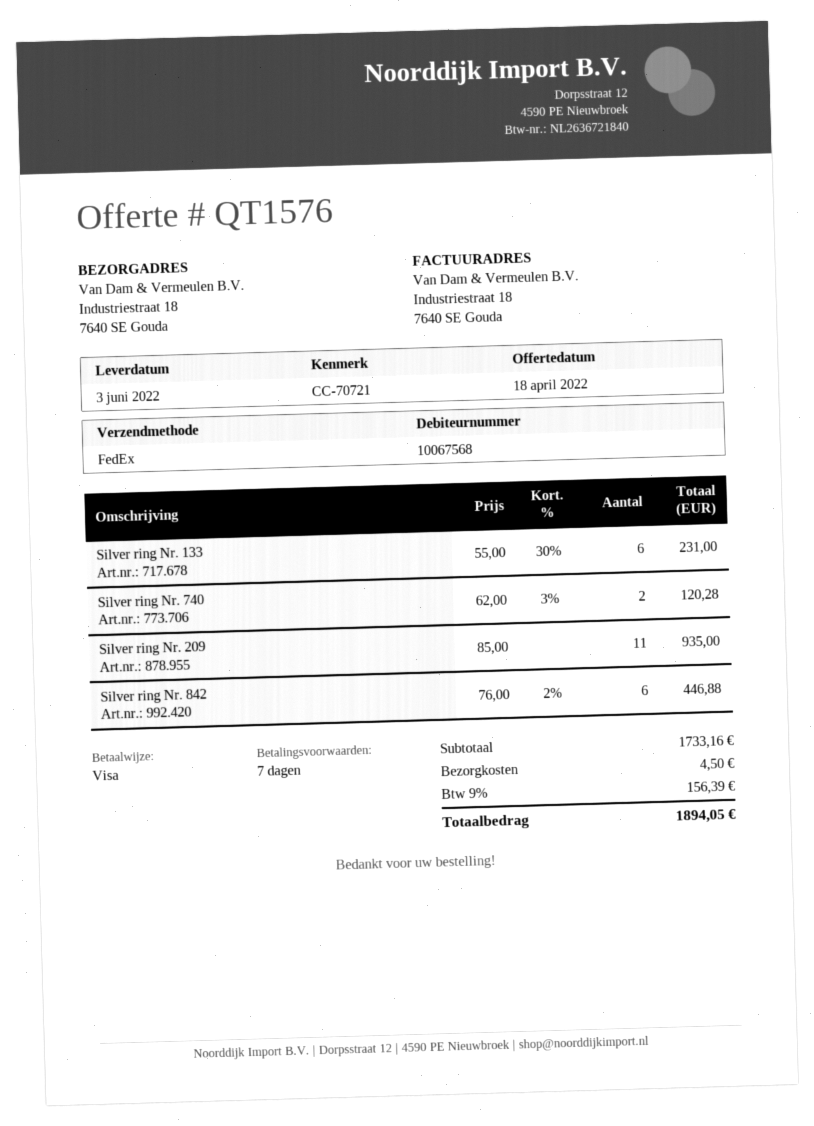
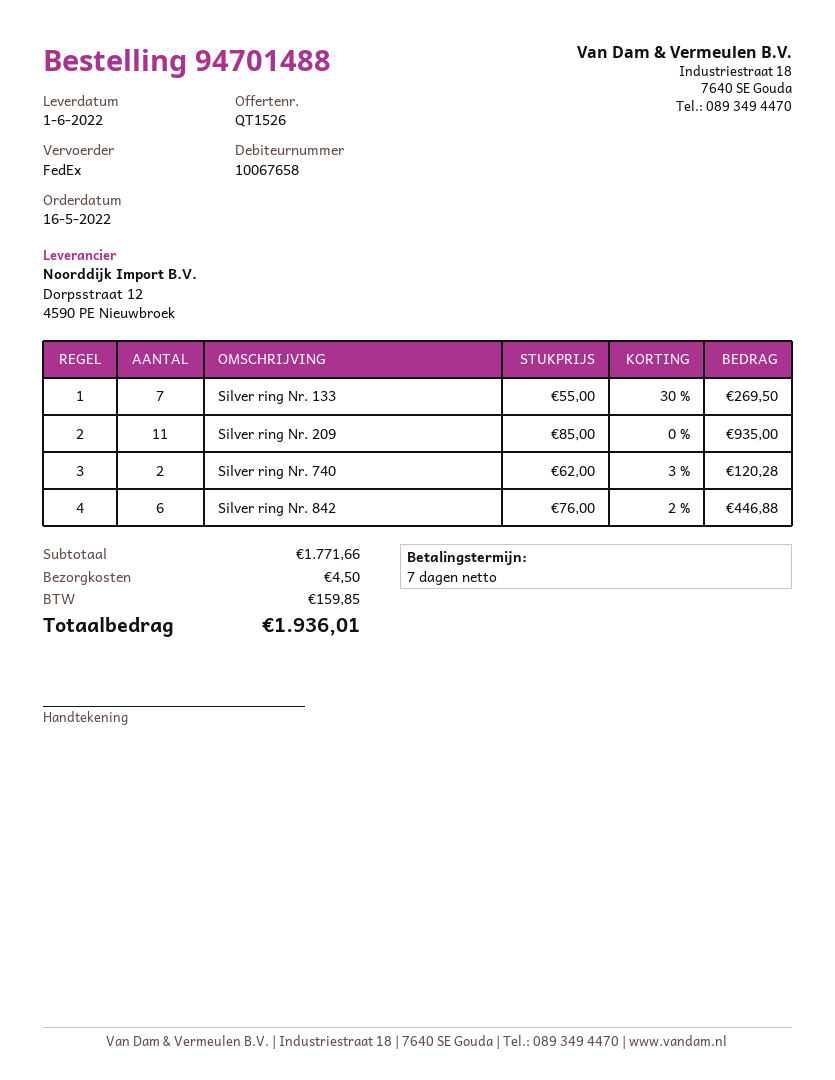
quote number: QT1576 -> QT1526
delivery date: 2022-06-03 -> 2022-06-01
customer number: 10067568 -> 10067658
Silver ring Nr. 133: 6 x 55.00 - 30% = 231.00 -> 7 x 55.00 - 30% = 269.50
subtotal: 1733.16 -> 1771.66
tax: 156.39 -> 159.85
total: 1894.05 -> 1936.01

